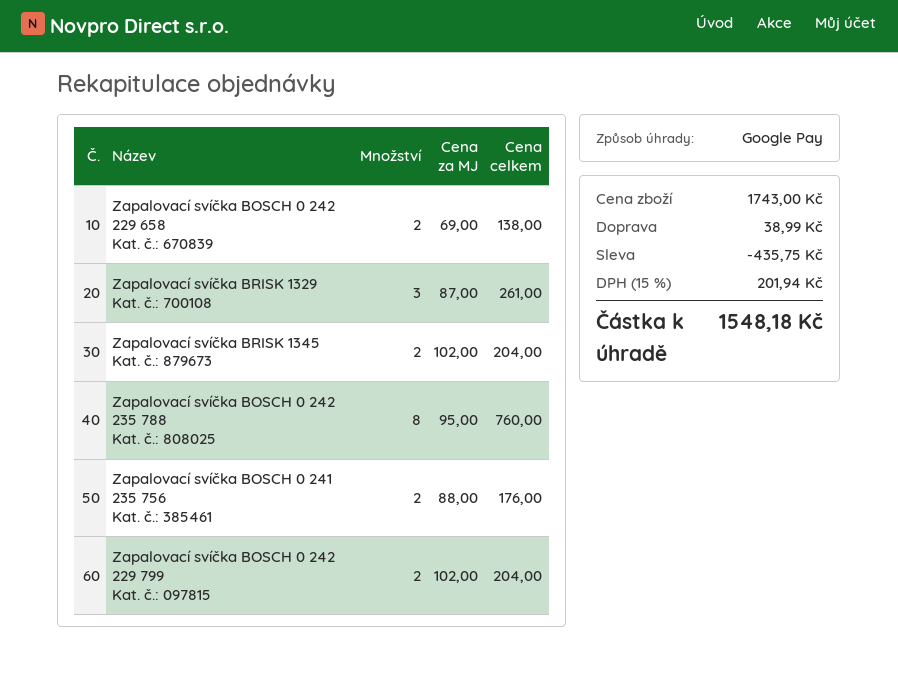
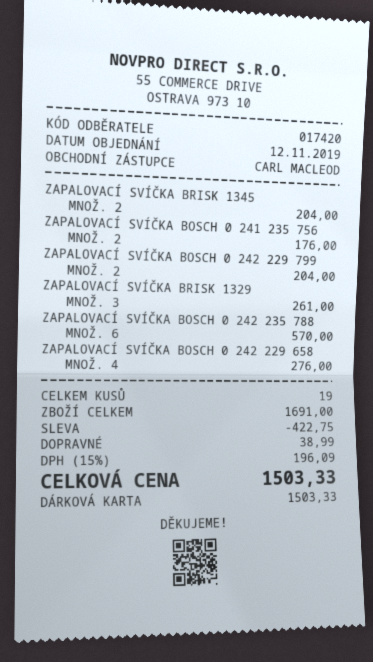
payment method: Google Pay -> gift card
Zapalovací svíčka BOSCH 0 242 229 658: 2 for 138.00 -> 4 for 276.00
Zapalovací svíčka BOSCH 0 242 235 788: 8 for 760.00 -> 6 for 570.00
subtotal: 1743.00 -> 1691.00
discount: 435.75 -> 422.75
tax: 15% = 201.94 -> 15% = 196.09
total: 1548.18 -> 1503.33

